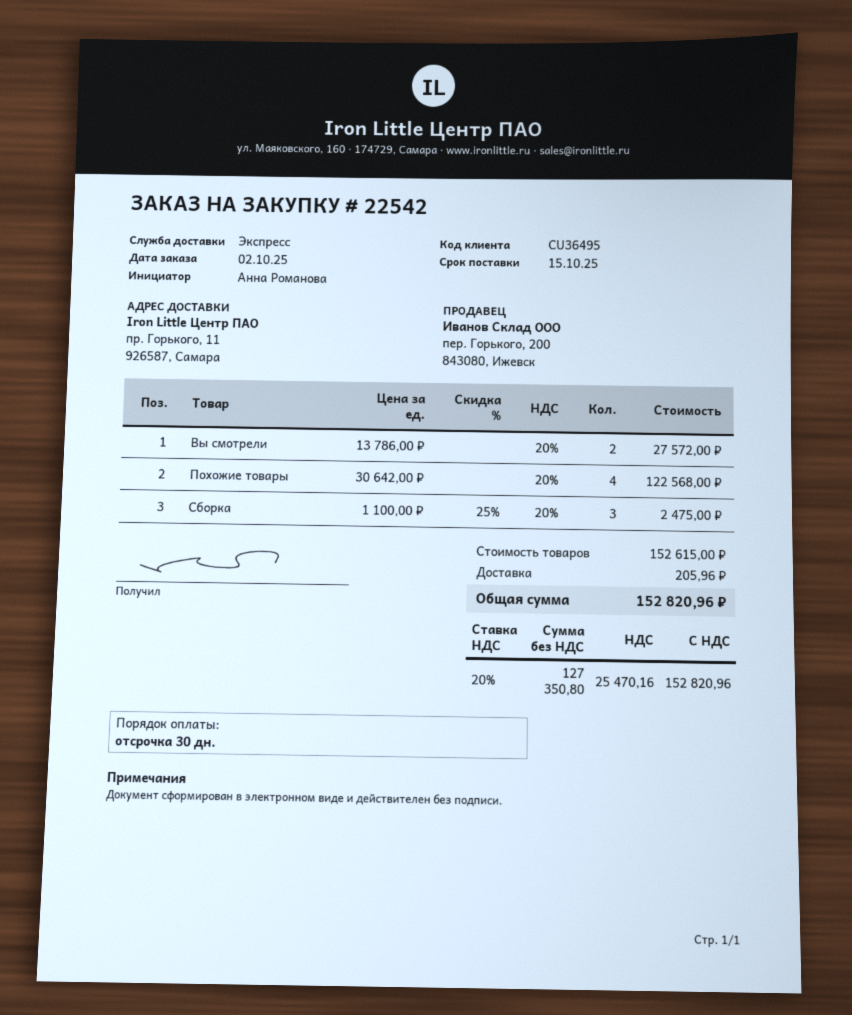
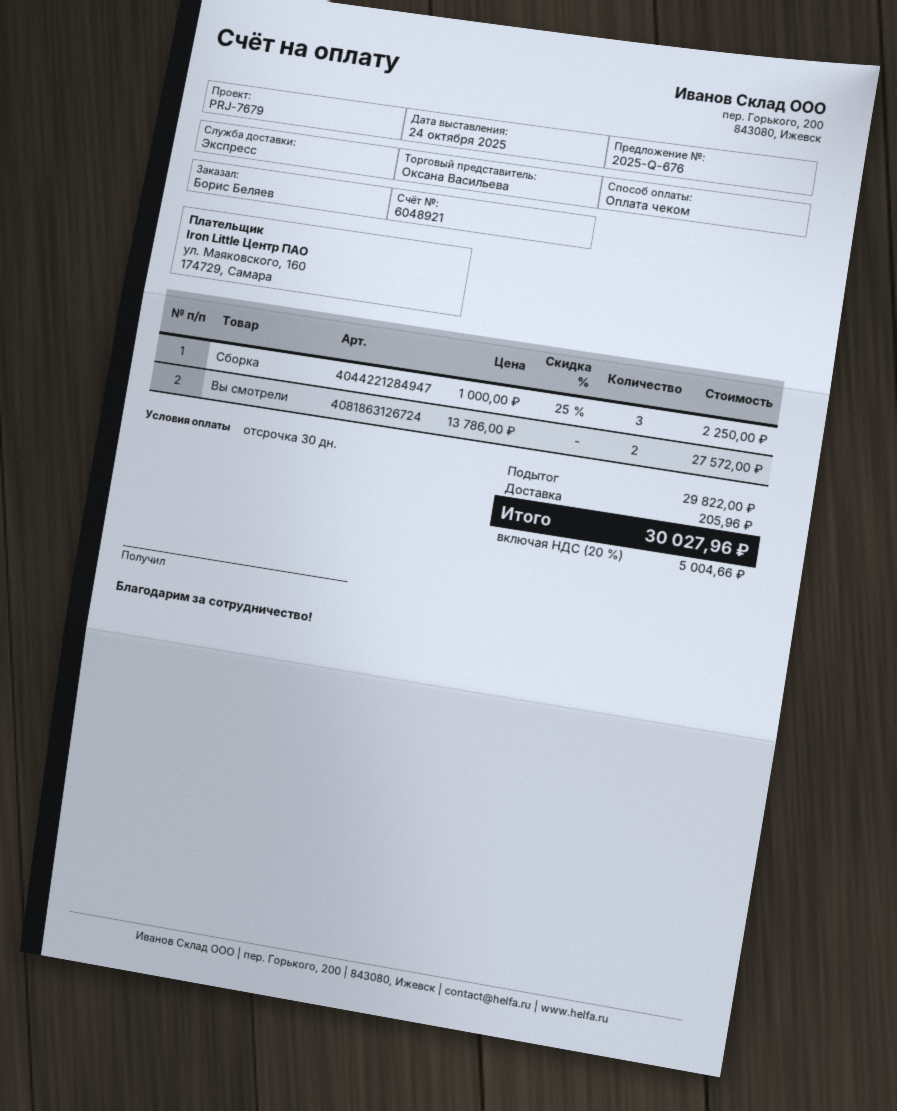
ordered by: Анна Романова -> Борис Беляев
Похожие товары: 4 x 30642.00 = 122568.00 -> none
Сборка: 3 x 1100.00 - 25% = 2475.00 -> 3 x 1000.00 - 25% = 2250.00
subtotal: 152615.00 -> 29822.00
tax: 20% = 25470.16 -> 20% = 5004.66
total: 152820.96 -> 30027.96

